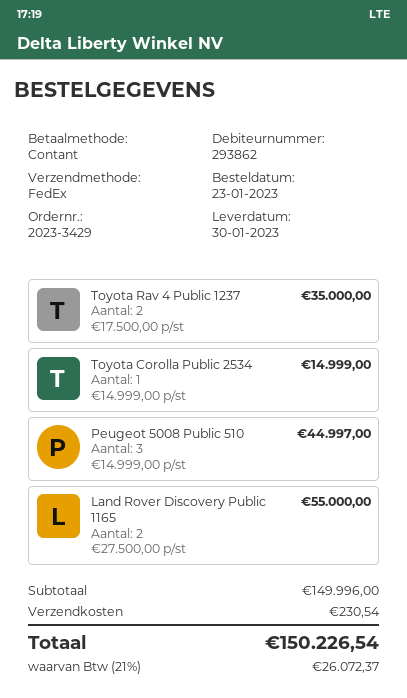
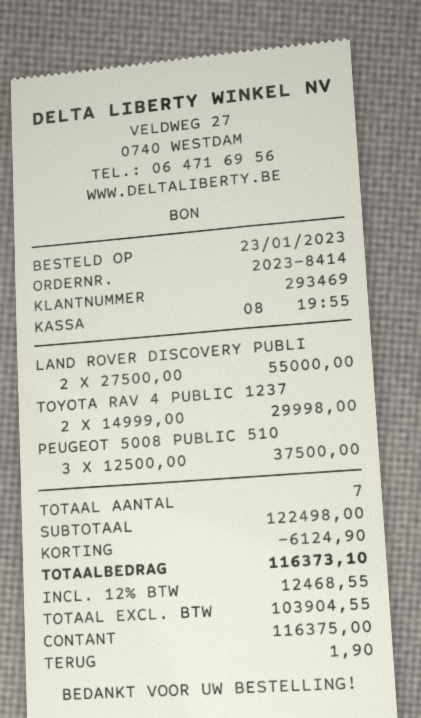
order number: 2023-3429 -> 2023-8414
customer number: 293862 -> 293469
Toyota Rav 4 Public 1237: 2 x 17500.00 = 35000.00 -> 2 x 14999.00 = 29998.00
Toyota Corolla Public 2534: 1 x 14999.00 = 14999.00 -> none
Peugeot 5008 Public 510: 3 x 14999.00 = 44997.00 -> 3 x 12500.00 = 37500.00
subtotal: 149996.00 -> 122498.00
discount: none -> 6124.90
shipping: 230.54 -> none
tax: 21% = 26072.37 -> 12% = 12468.55
total: 150226.54 -> 116373.10

